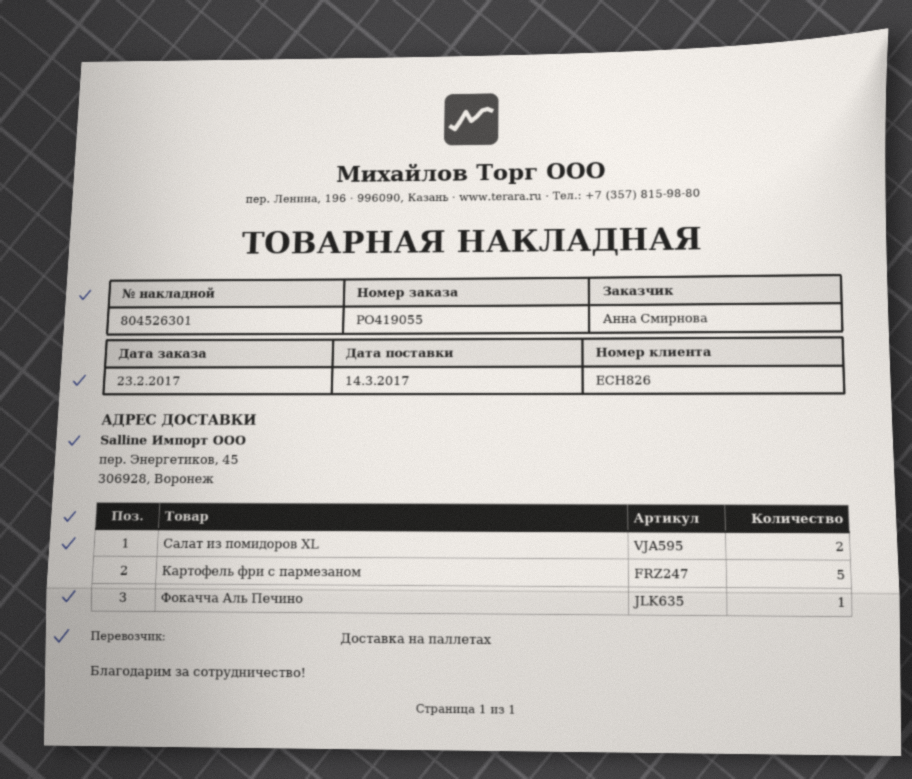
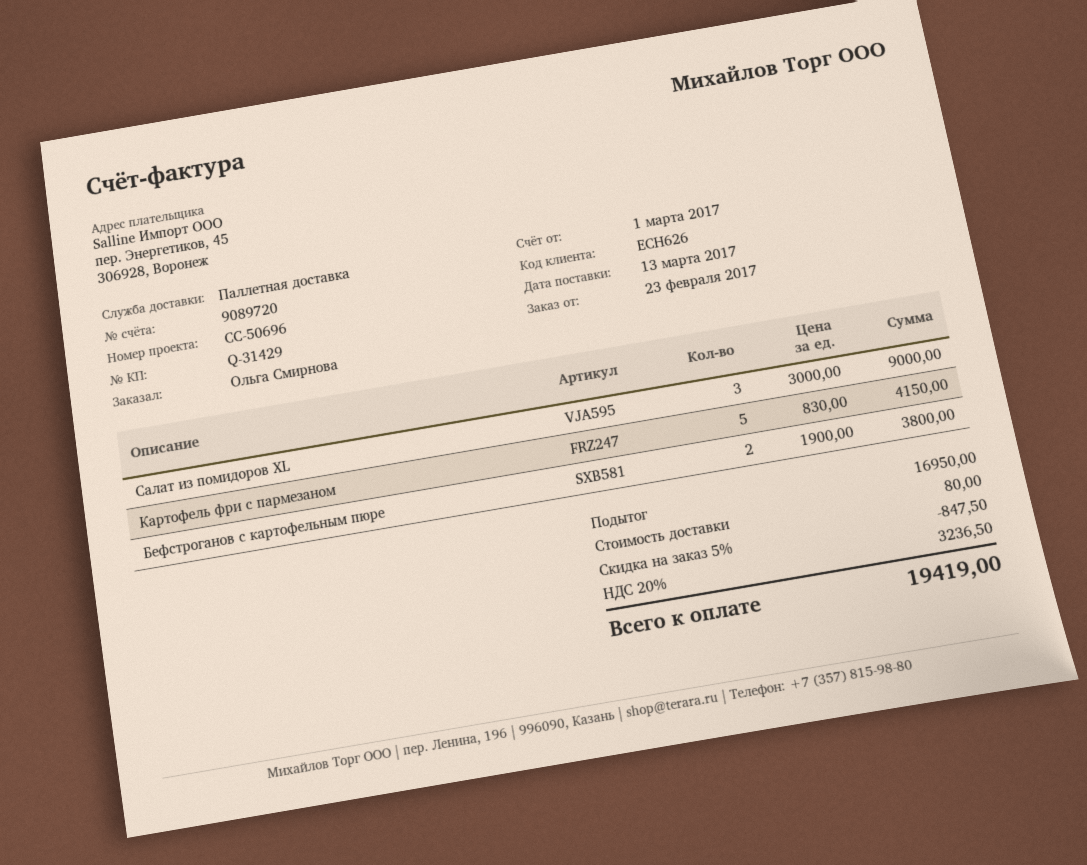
delivery date: 2017-03-14 -> 2017-03-13
customer number: ECH826 -> ECH626
ordered by: Анна Смирнова -> Ольга Смирнова
Салат из помидоров XL: 2 -> 3
Фокачча Аль Печино: 1 -> none
Бефстроганов с картофельным пюре: none -> 2

